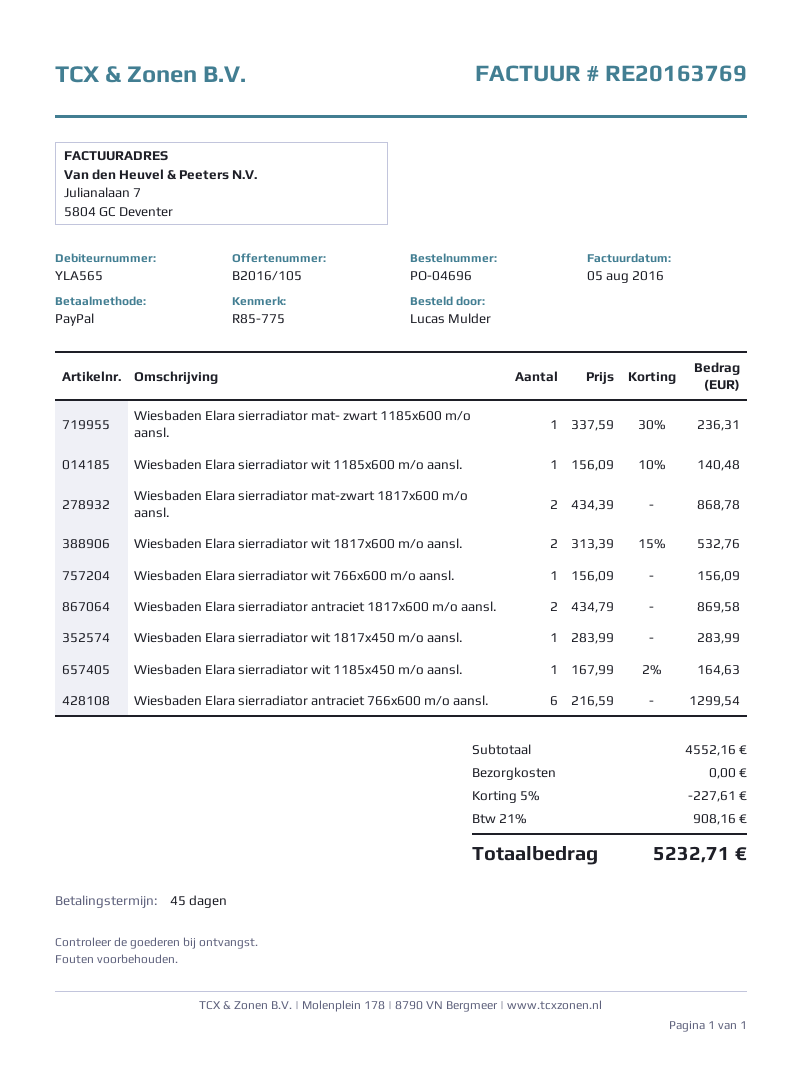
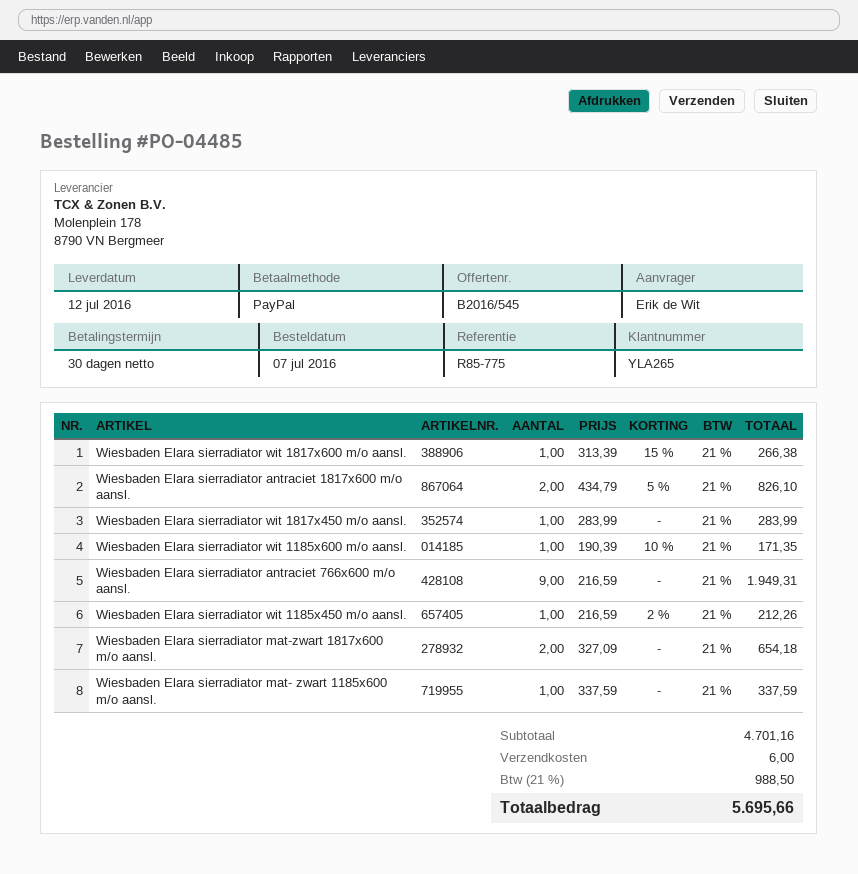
quote number: B2016/105 -> B2016/545
order number: PO-04696 -> PO-04485
payment terms: 45 days -> 30 days
customer number: YLA565 -> YLA265
ordered by: Lucas Mulder -> Erik de Wit
Wiesbaden Elara sierradiator mat- zwart 1185x600 m/o aansl.: 1 x 337.59 - 30% = 236.31 -> 1 x 337.59 = 337.59
Wiesbaden Elara sierradiator wit 1185x600 m/o aansl.: 1 x 156.09 - 10% = 140.48 -> 1 x 190.39 - 10% = 171.35
Wiesbaden Elara sierradiator mat-zwart 1817x600 m/o aansl.: 2 x 434.39 = 868.78 -> 2 x 327.09 = 654.18
Wiesbaden Elara sierradiator wit 1817x600 m/o aansl.: 2 x 313.39 - 15% = 532.76 -> 1 x 313.39 - 15% = 266.38
Wiesbaden Elara sierradiator wit 766x600 m/o aansl.: 1 x 156.09 = 156.09 -> none
Wiesbaden Elara sierradiator antraciet 1817x600 m/o aansl.: 2 x 434.79 = 869.58 -> 2 x 434.79 - 5% = 826.10
Wiesbaden Elara sierradiator wit 1185x450 m/o aansl.: 1 x 167.99 - 2% = 164.63 -> 1 x 216.59 - 2% = 212.26
Wiesbaden Elara sierradiator antraciet 766x600 m/o aansl.: 6 x 216.59 = 1299.54 -> 9 x 216.59 = 1949.31
subtotal: 4552.16 -> 4701.16
discount: 5% = 227.61 -> none
shipping: 0.00 -> 6.00
tax: 21% = 908.16 -> 21% = 988.50
total: 5232.71 -> 5695.66

